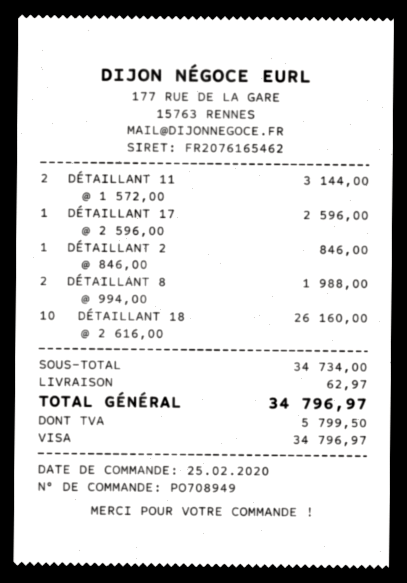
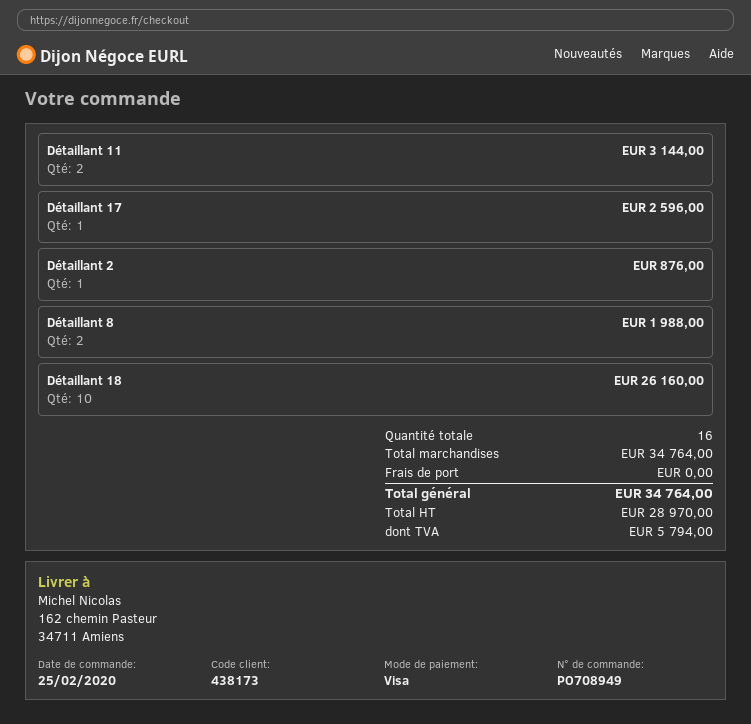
DÉTAILLANT 2: 1 for 846.00 -> 1 for 876.00
subtotal: 34734.00 -> 34764.00
shipping: 62.97 -> 0.00
tax: 5799.50 -> 5794.00
total: 34796.97 -> 34764.00

